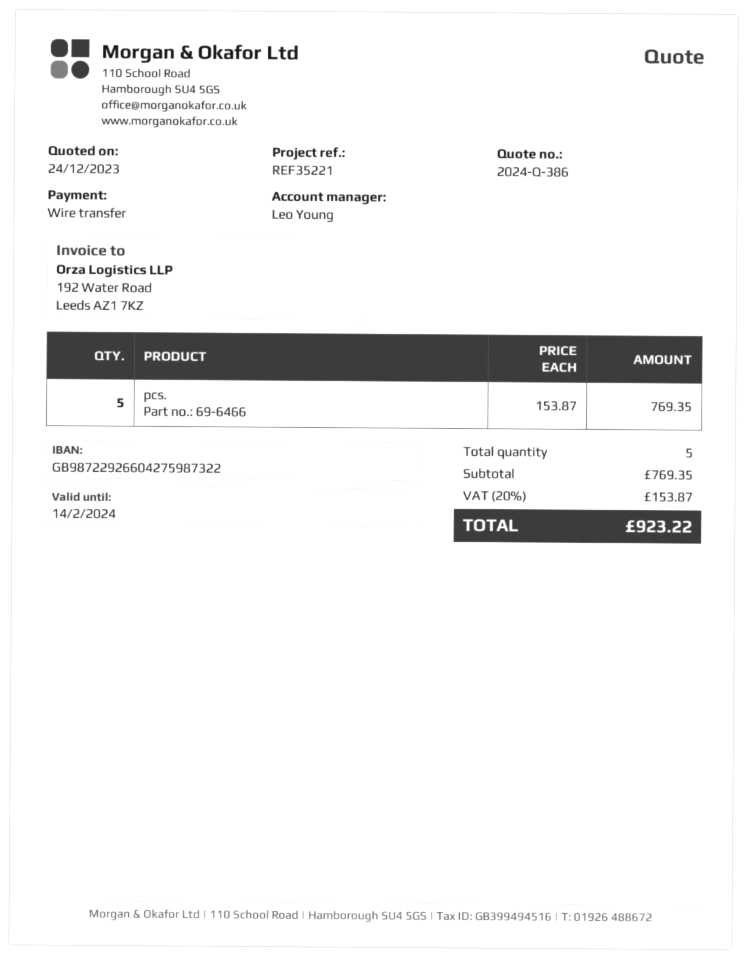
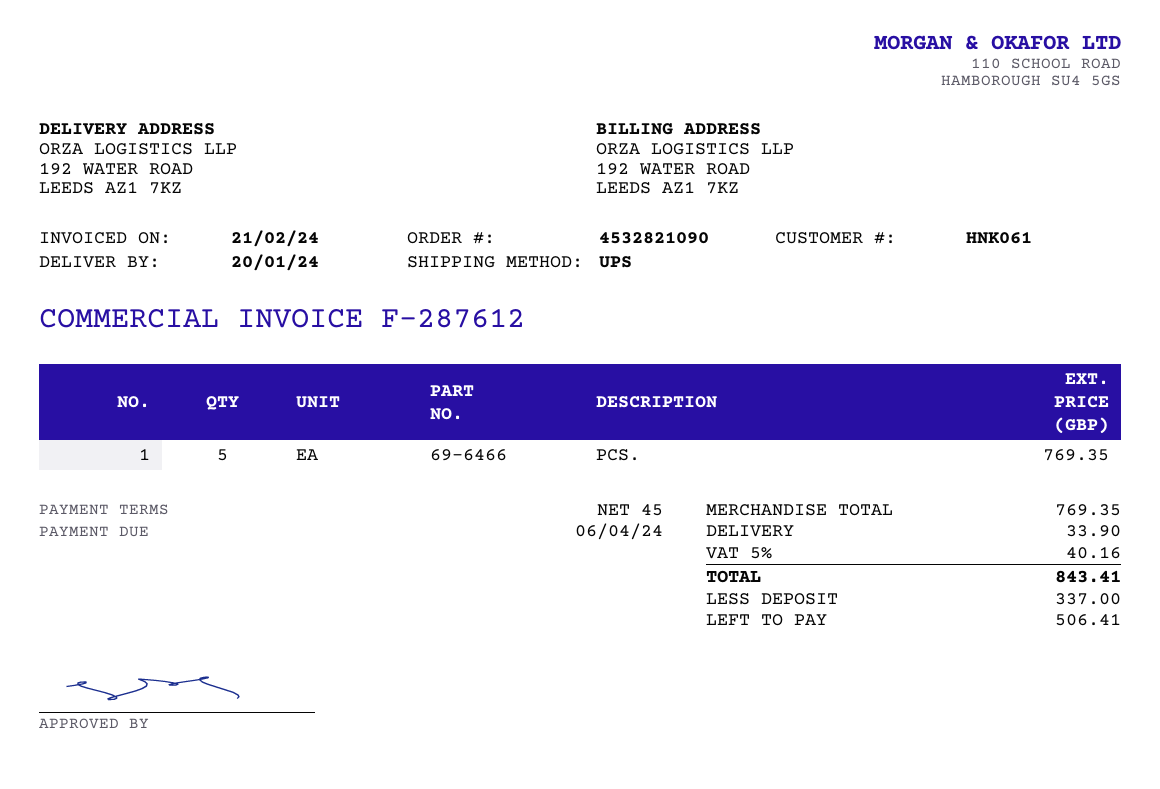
shipping: none -> 33.90
tax: 20% = 153.87 -> 5% = 40.16
total: 923.22 -> 843.41

